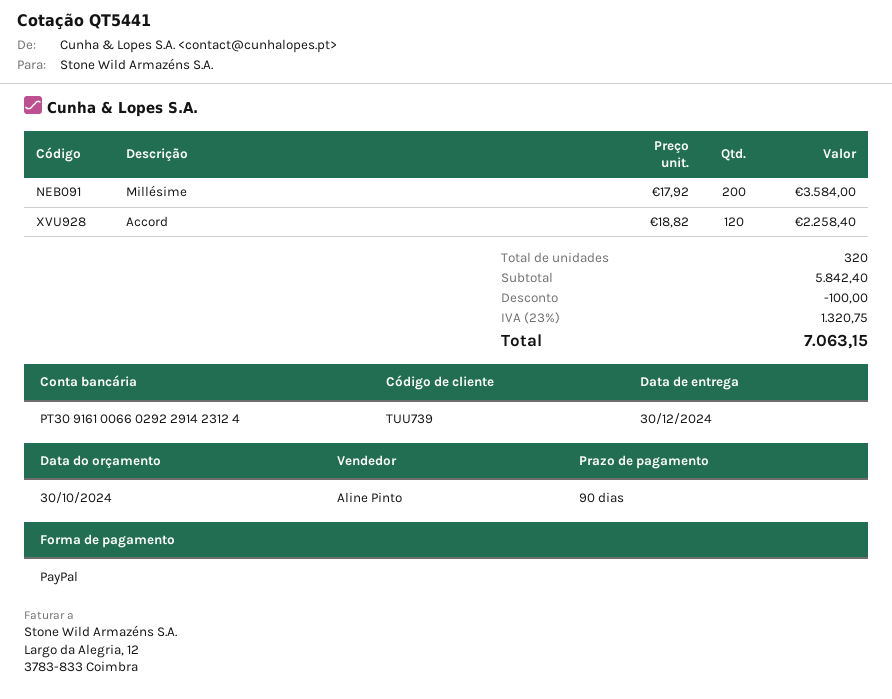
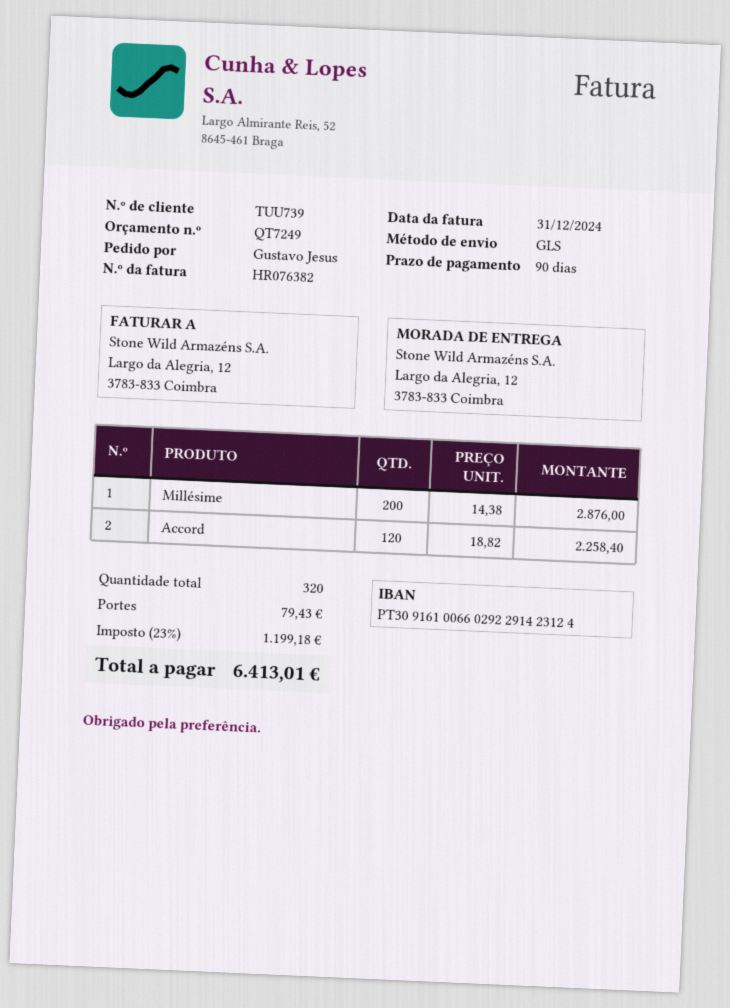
quote number: QT5441 -> QT7249
Millésime: 200 x 17.92 = 3584.00 -> 200 x 14.38 = 2876.00
discount: 100.00 -> none
shipping: none -> 79.43
tax: 23% = 1320.75 -> 23% = 1199.18
total: 7063.15 -> 6413.01

